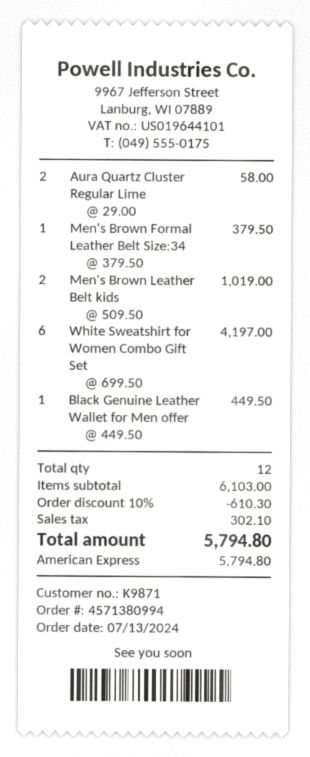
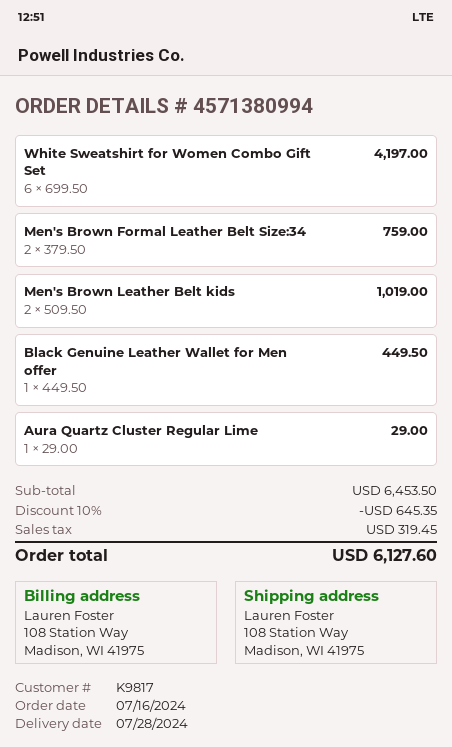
order date: 2024-07-13 -> 2024-07-16
customer number: K9871 -> K9817
Aura Quartz Cluster Regular Lime: 2 x 29.00 = 58.00 -> 1 x 29.00 = 29.00
Men's Brown Formal Leather Belt Size:34: 1 x 379.50 = 379.50 -> 2 x 379.50 = 759.00
subtotal: 6103.00 -> 6453.50
discount: 10% = 610.30 -> 10% = 645.35
tax: 302.10 -> 319.45
total: 5794.80 -> 6127.60

